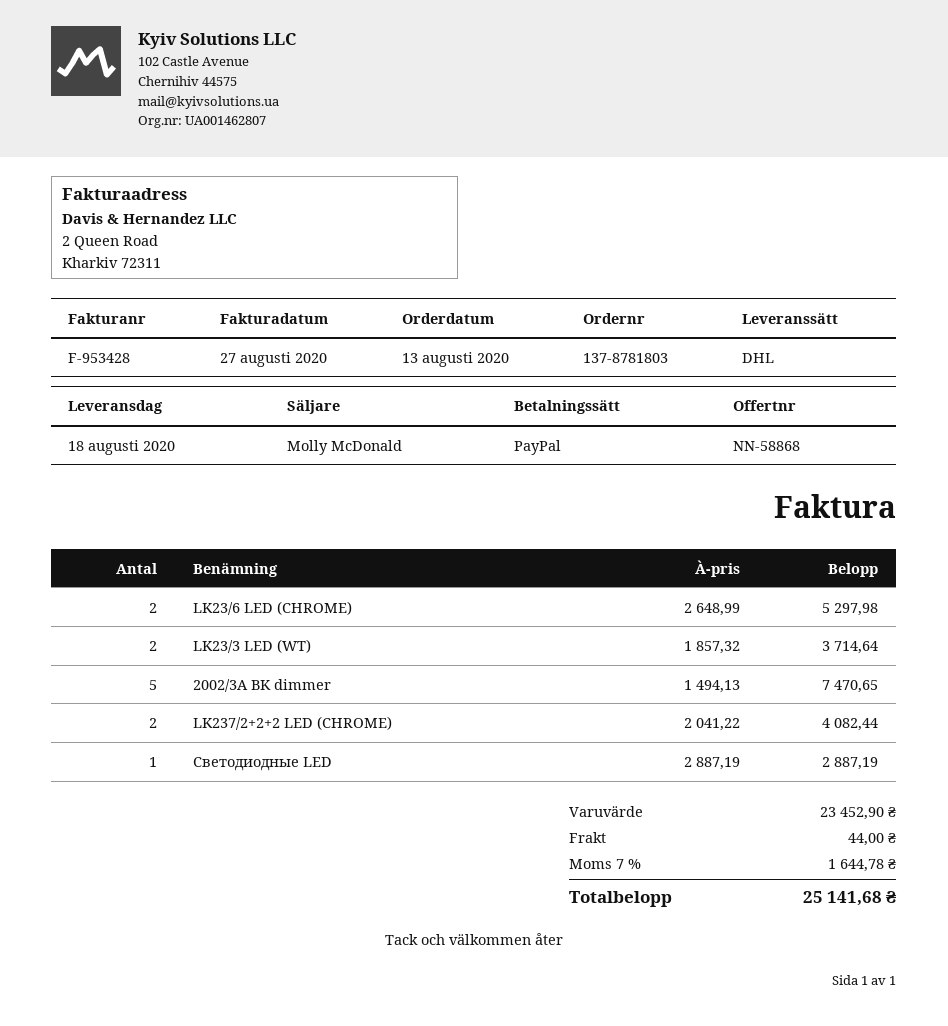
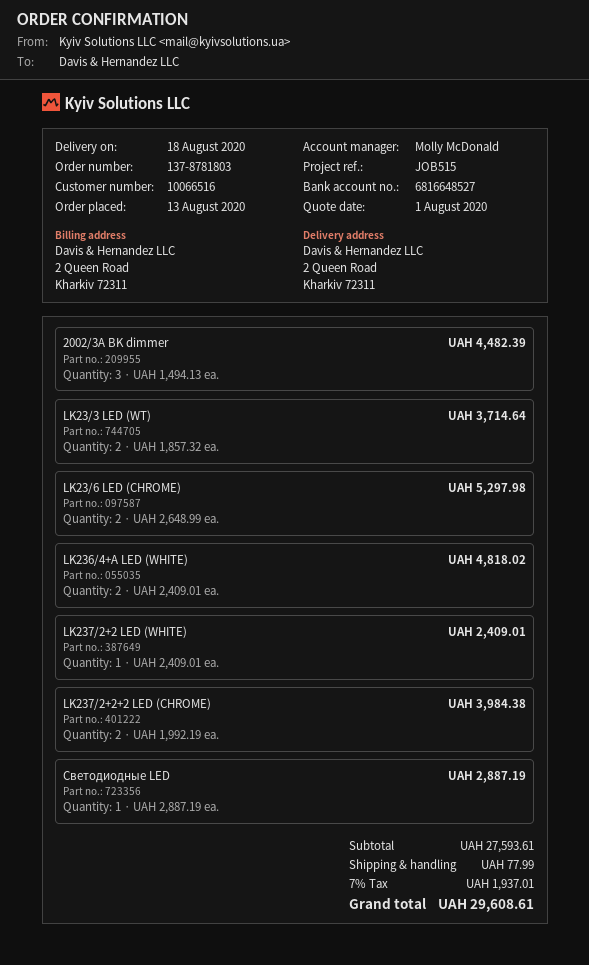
2002/3A BK dimmer: 5 x 1494.13 = 7470.65 -> 3 x 1494.13 = 4482.39
LK237/2+2+2 LED (CHROME): 2 x 2041.22 = 4082.44 -> 2 x 1992.19 = 3984.38
LK236/4+A LED (WHITE): none -> 2 x 2409.01 = 4818.02
LK237/2+2 LED (WHITE): none -> 1 x 2409.01 = 2409.01
subtotal: 23452.90 -> 27593.61
shipping: 44.00 -> 77.99
tax: 7% = 1644.78 -> 7% = 1937.01
total: 25141.68 -> 29608.61

